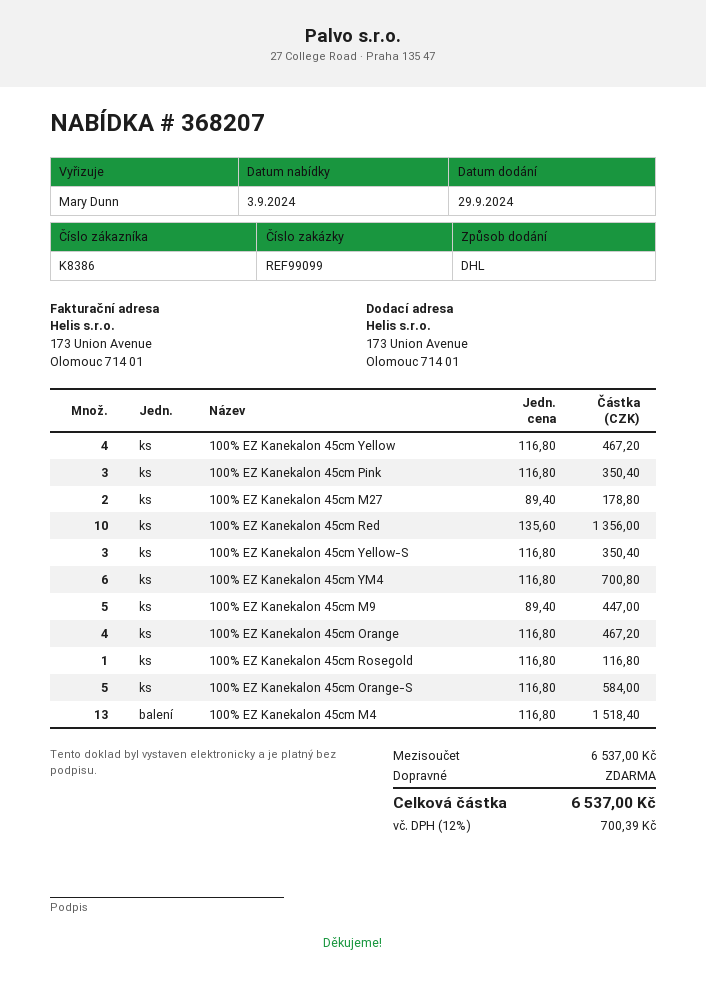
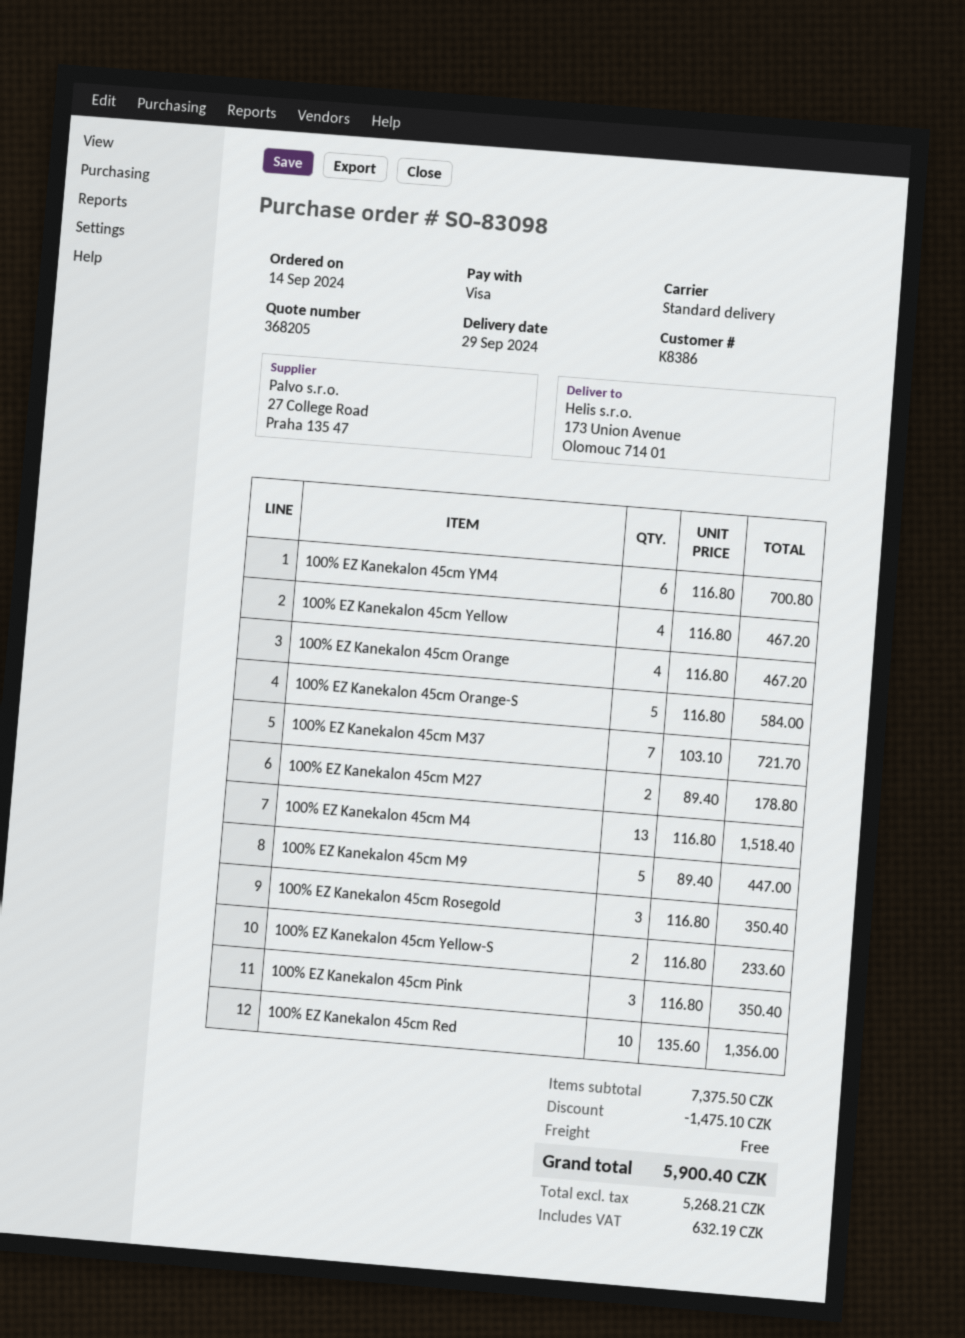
quote number: 368207 -> 368205
shipping method: DHL -> standard
100% EZ Kanekalon 45cm Yellow-S: 3 x 116.80 = 350.40 -> 2 x 116.80 = 233.60
100% EZ Kanekalon 45cm Rosegold: 1 x 116.80 = 116.80 -> 3 x 116.80 = 350.40
100% EZ Kanekalon 45cm M37: none -> 7 x 103.10 = 721.70
subtotal: 6537.00 -> 7375.50
discount: none -> 1475.10
tax: 700.39 -> 632.19
total: 6537.00 -> 5900.40

